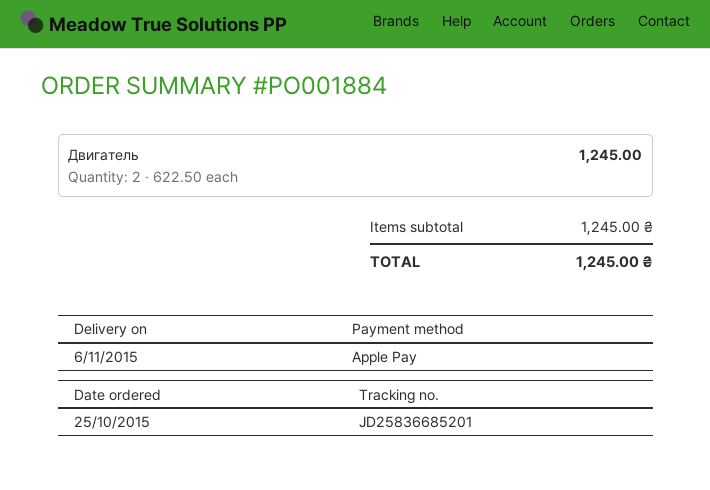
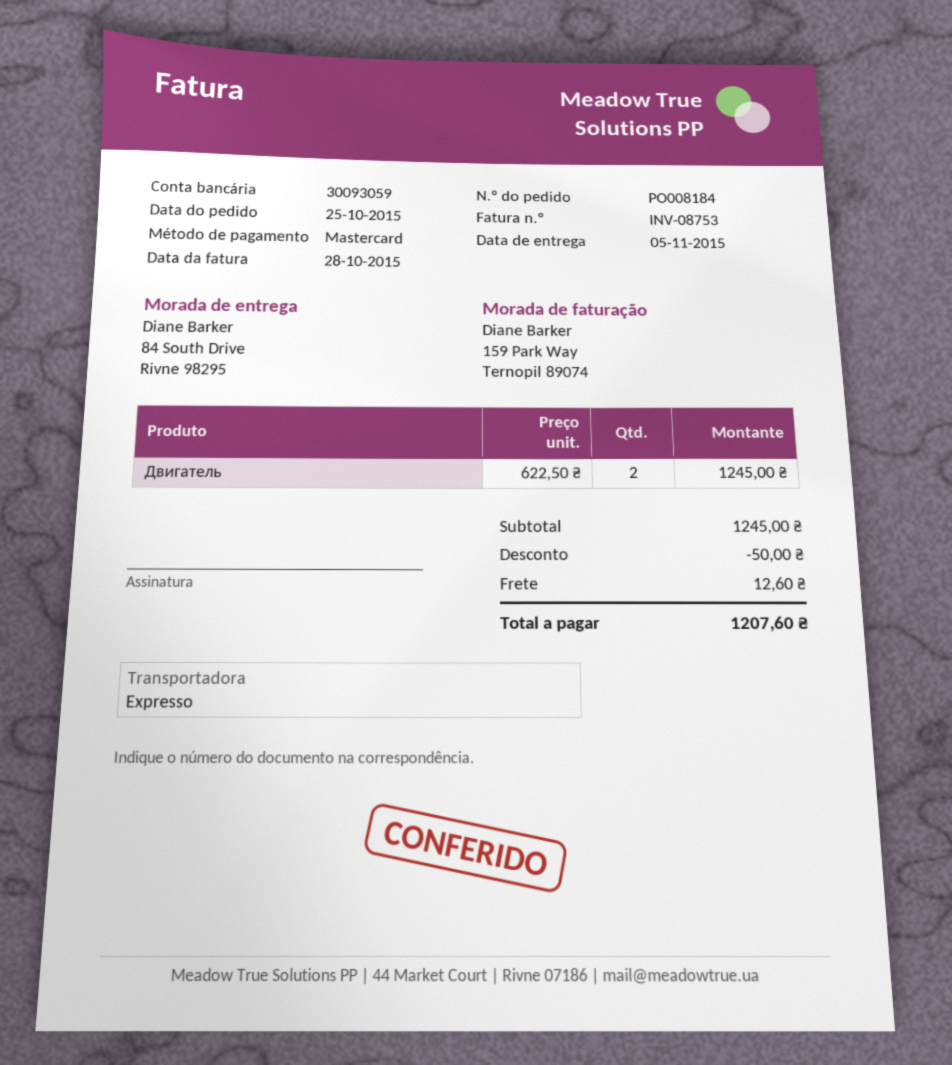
order number: PO001884 -> PO008184
delivery date: 2015-11-06 -> 2015-11-05
payment method: Apple Pay -> Mastercard
discount: none -> 50.00
shipping: none -> 12.60
total: 1245.00 -> 1207.60

